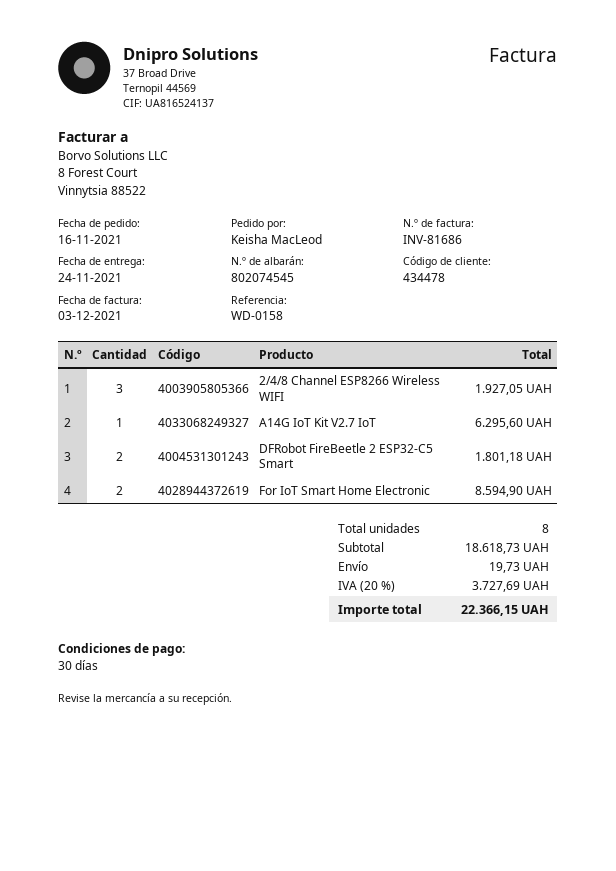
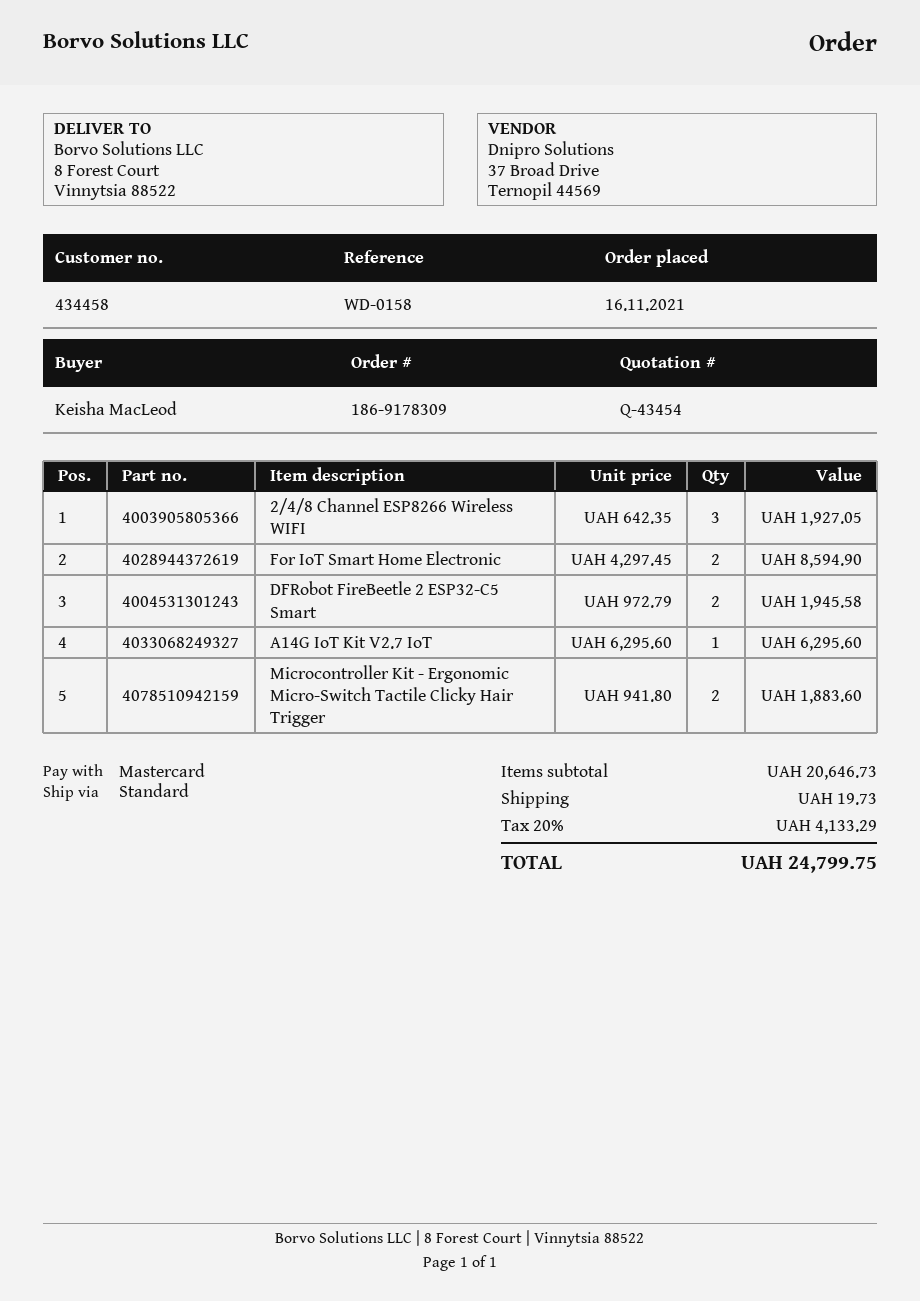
customer number: 434478 -> 434458
DFRobot FireBeetle 2 ESP32-C5 Smart: 2 for 1801.18 -> 2 for 1945.58
Microcontroller Kit - Ergonomic Micro-Switch Tactile Clicky Hair Trigger: none -> 2 for 1883.60
subtotal: 18618.73 -> 20646.73
tax: 20% = 3727.69 -> 20% = 4133.29
total: 22366.15 -> 24799.75

